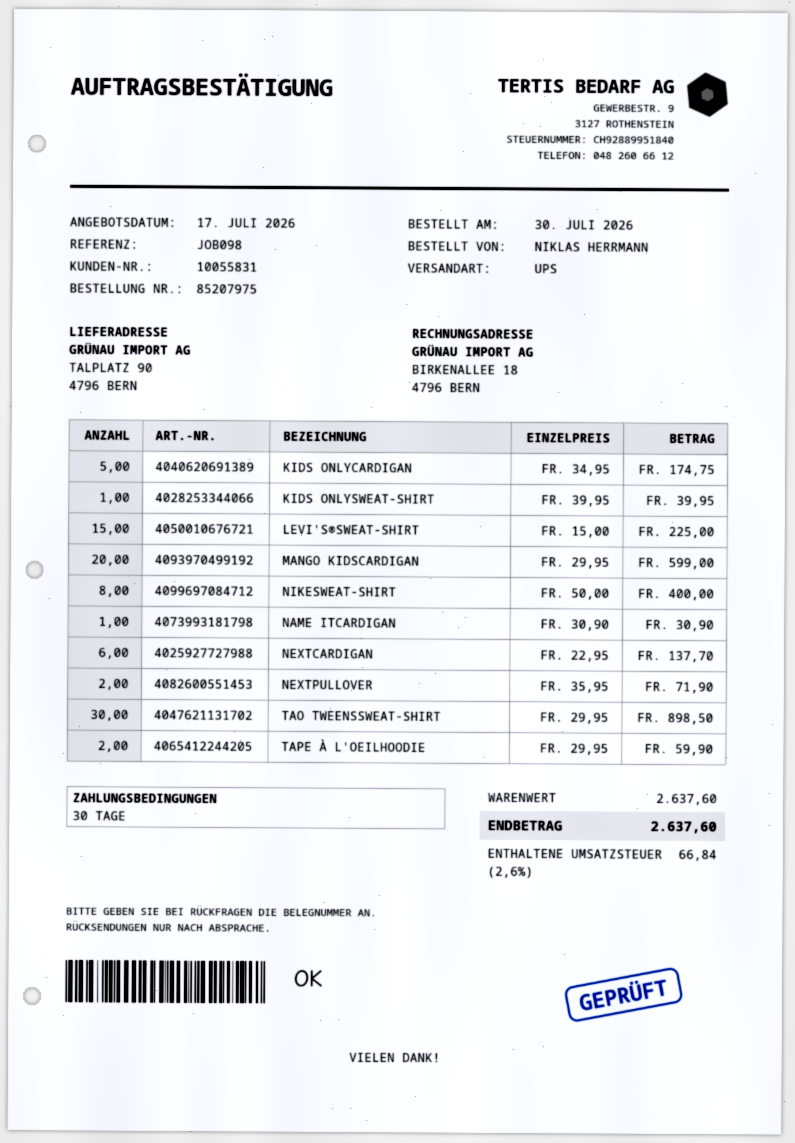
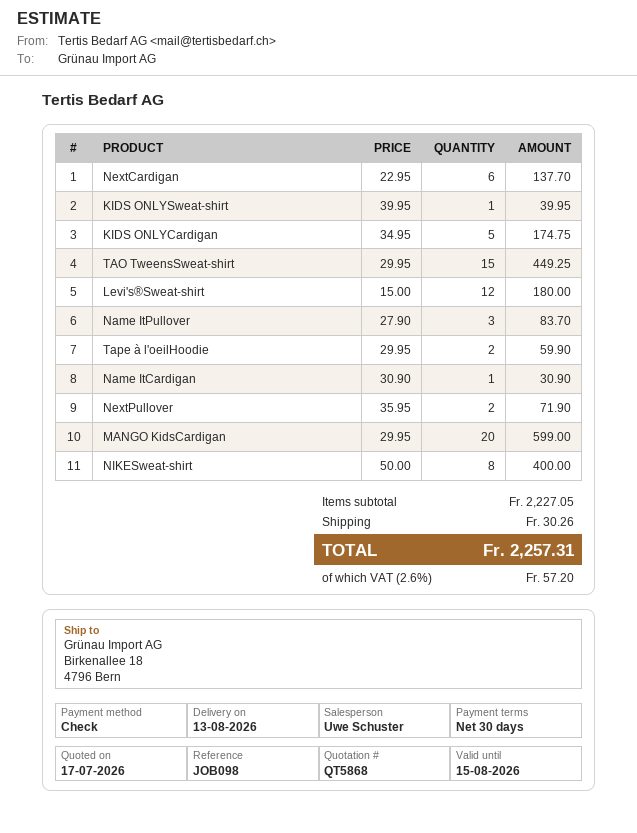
ship to: TALPLATZ 90, 4796 BERN -> Birkenallee 18, 4796 Bern
LEVI'S®SWEAT-SHIRT: 15 x 15.00 = 225.00 -> 12 x 15.00 = 180.00
TAO TWEENSSWEAT-SHIRT: 30 x 29.95 = 898.50 -> 15 x 29.95 = 449.25
Name ItPullover: none -> 3 x 27.90 = 83.70
subtotal: 2637.60 -> 2227.05
shipping: none -> 30.26
tax: 2.6% = 66.84 -> 2.6% = 57.20
total: 2637.60 -> 2257.31

